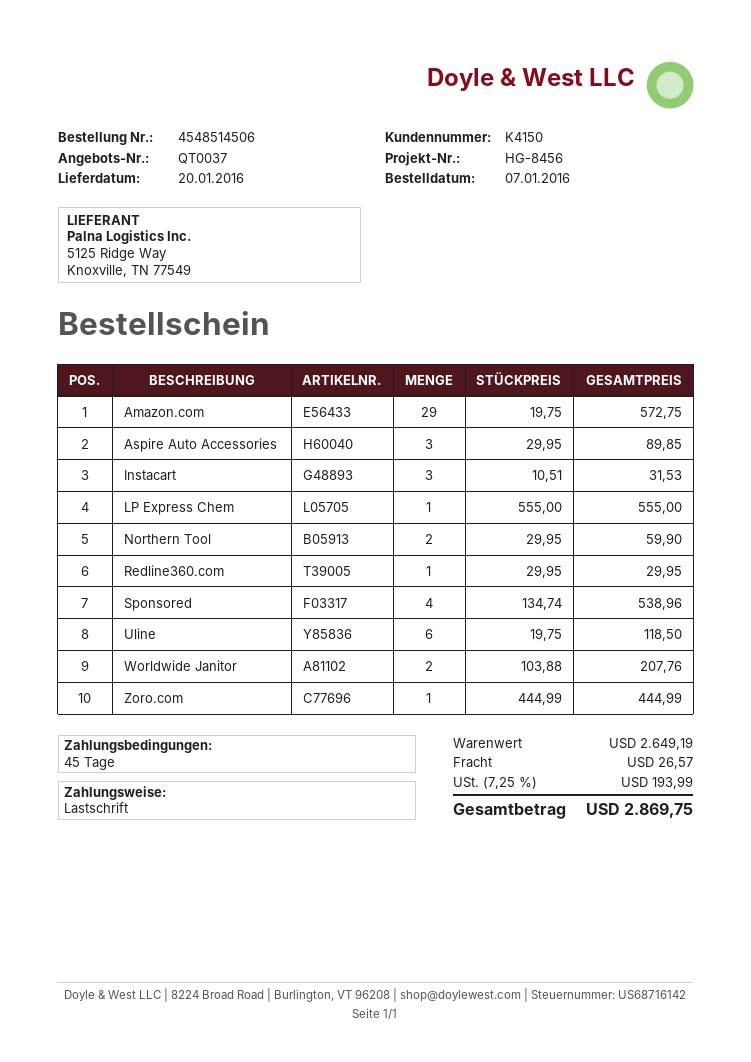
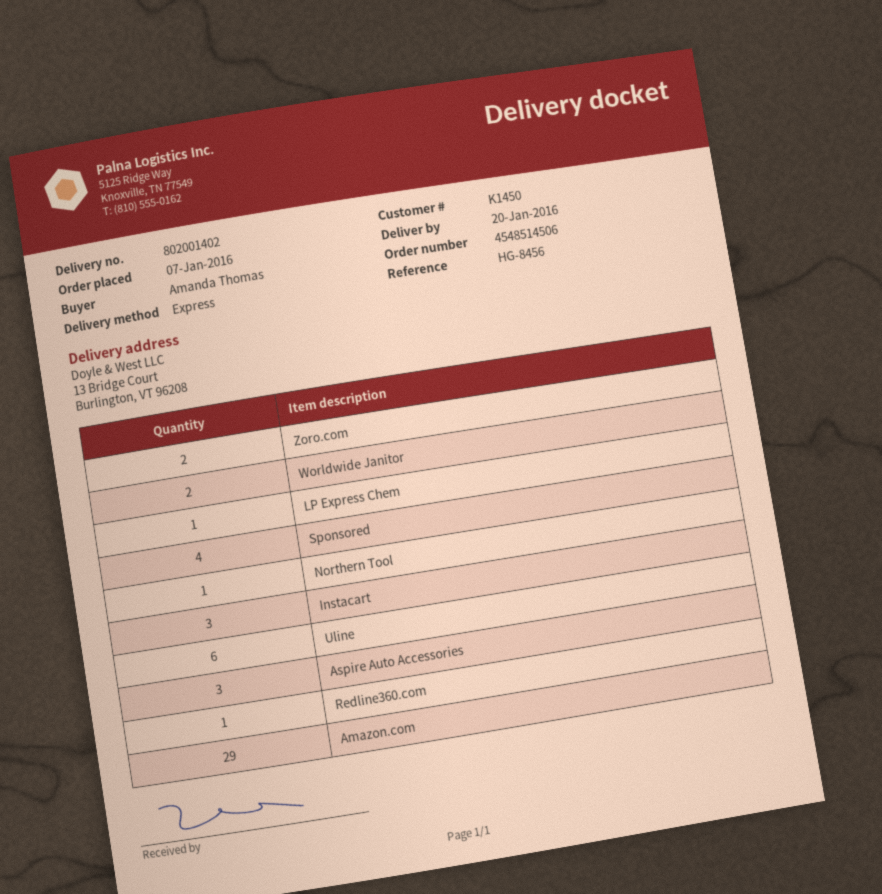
customer number: K4150 -> K1450
Northern Tool: 2 -> 1
Zoro.com: 1 -> 2

